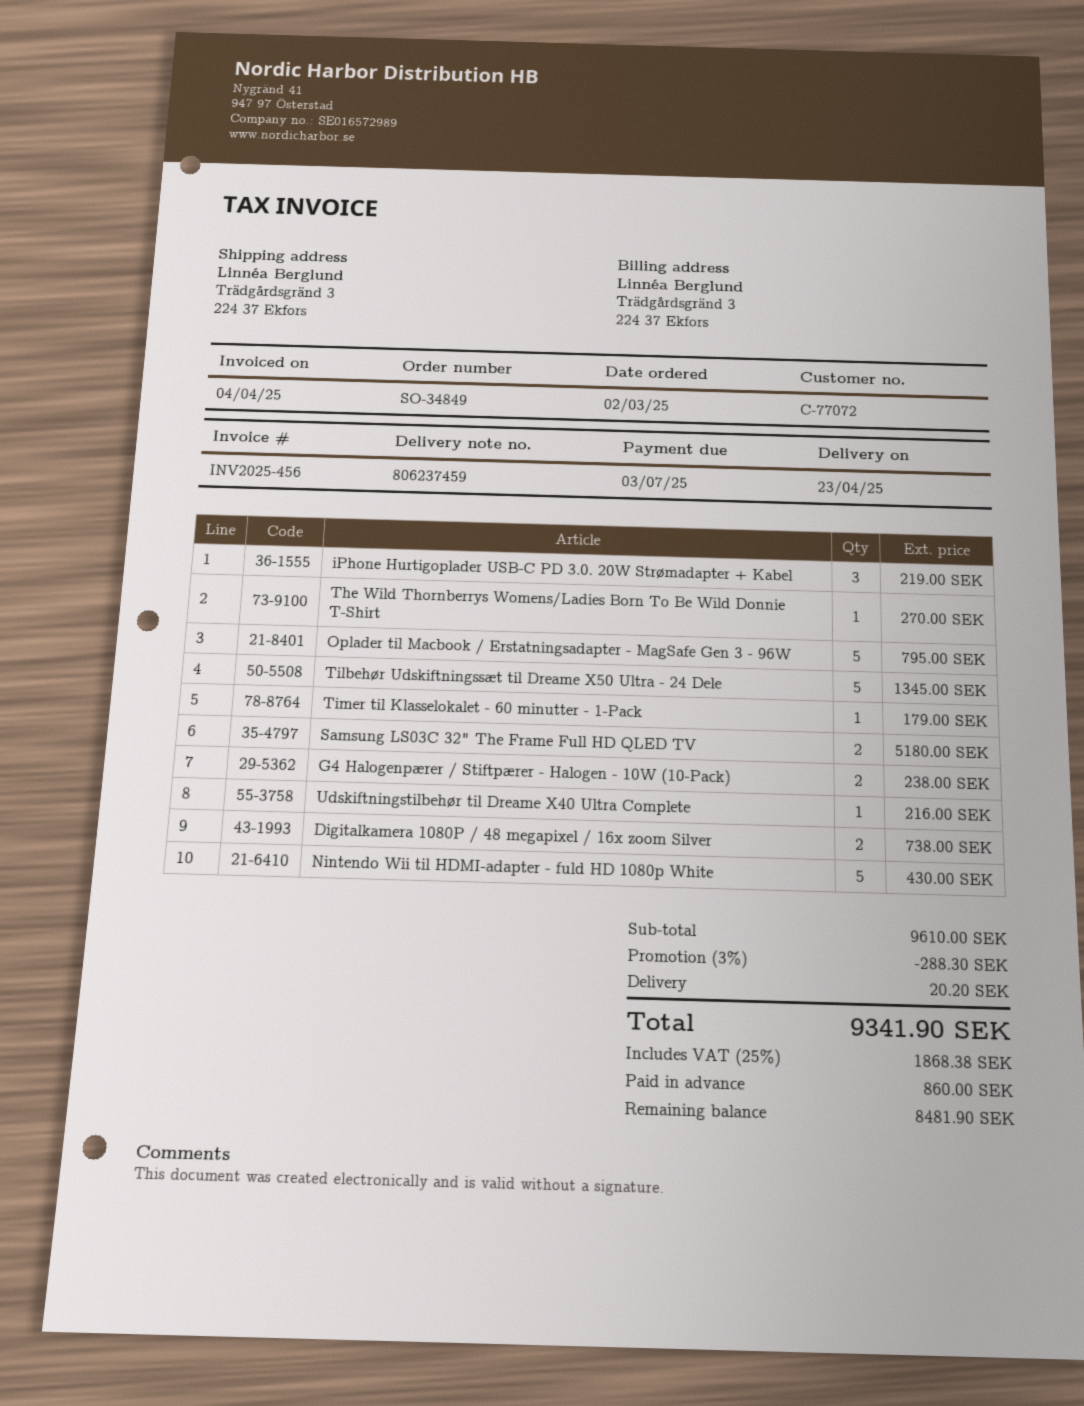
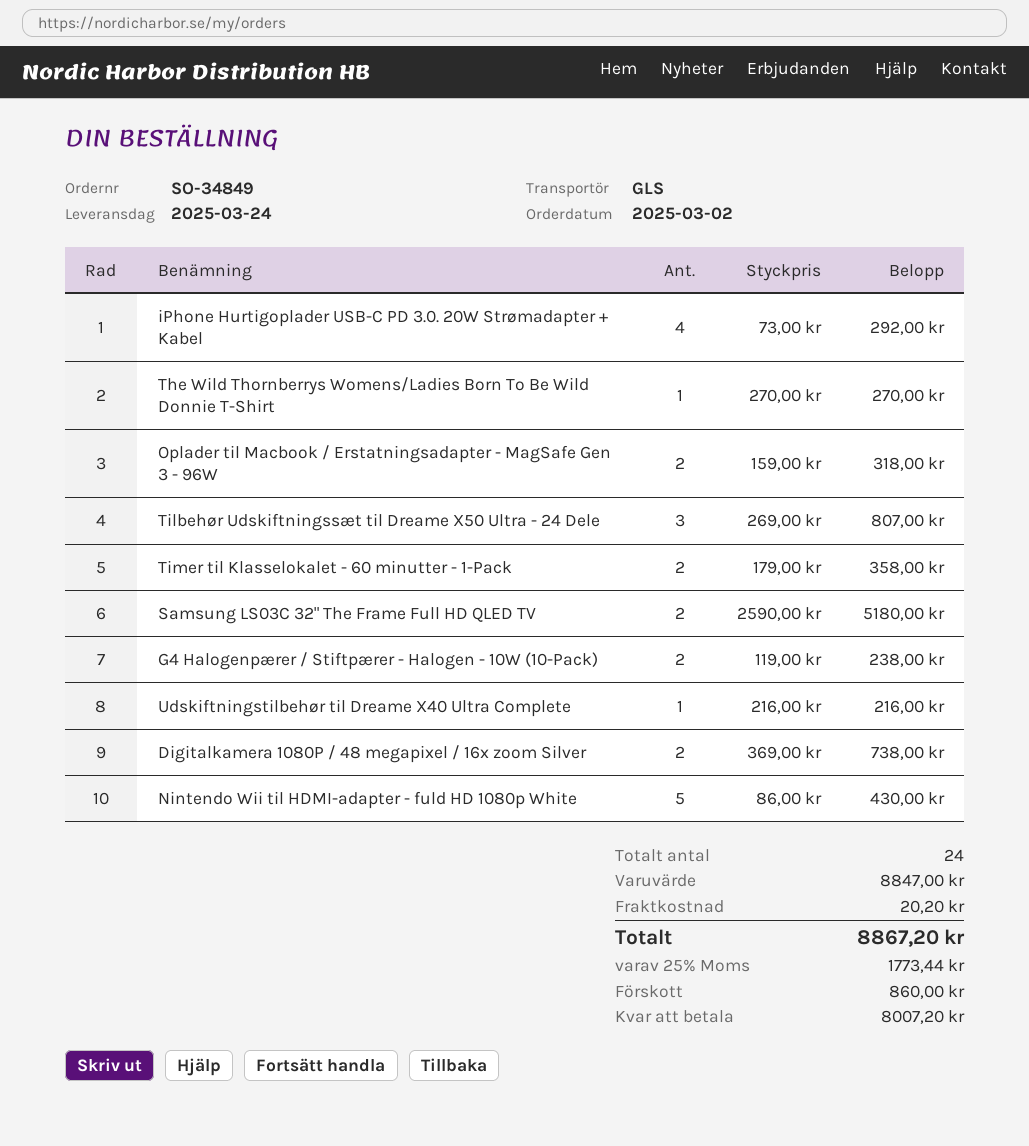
delivery date: 2025-04-23 -> 2025-03-24
iPhone Hurtigoplader USB-C PD 3.0. 20W Strømadapter + Kabel: 3 for 219.00 -> 4 for 292.00
Oplader til Macbook / Erstatningsadapter - MagSafe Gen 3 - 96W: 5 for 795.00 -> 2 for 318.00
Tilbehør Udskiftningssæt til Dreame X50 Ultra - 24 Dele: 5 for 1345.00 -> 3 for 807.00
Timer til Klasselokalet - 60 minutter - 1-Pack: 1 for 179.00 -> 2 for 358.00
subtotal: 9610.00 -> 8847.00
discount: 3% = 288.30 -> none
tax: 25% = 1868.38 -> 25% = 1773.44
total: 9341.90 -> 8867.20
balance: 8481.90 -> 8007.20

